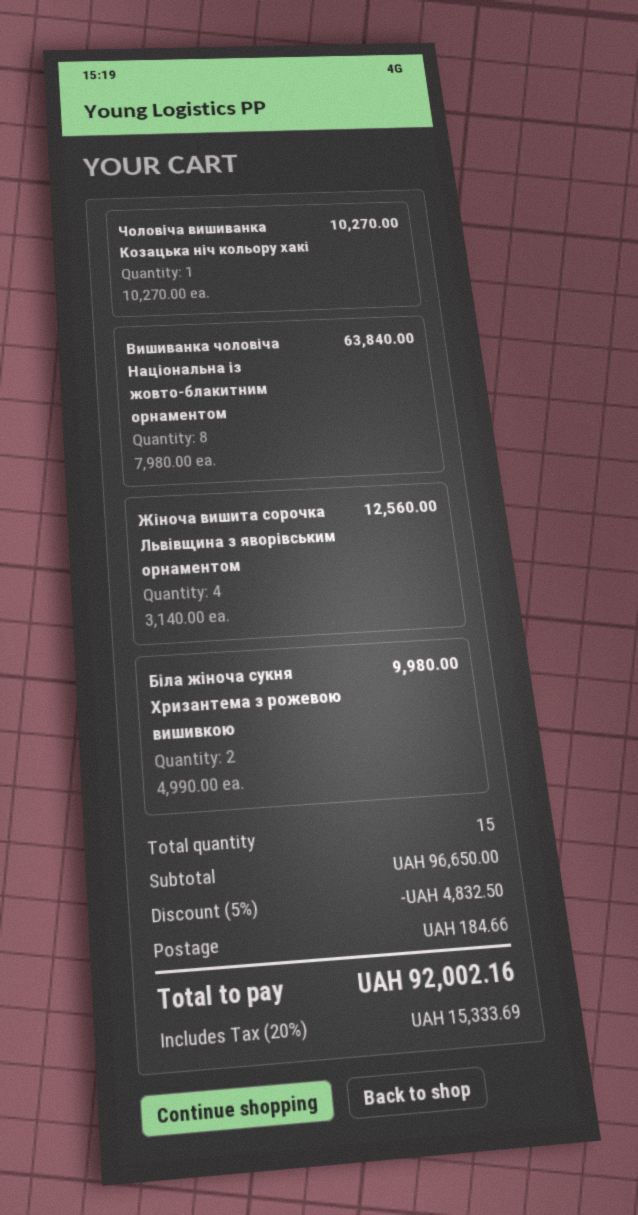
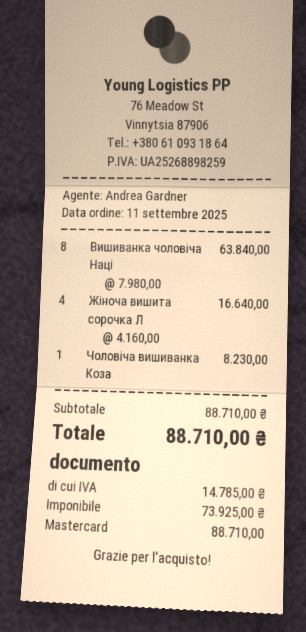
Чоловіча вишиванка Козацька ніч кольору хакі: 1 x 10270.00 = 10270.00 -> 1 x 8230.00 = 8230.00
Жіноча вишита сорочка Львівщина з яворівським орнаментом: 4 x 3140.00 = 12560.00 -> 4 x 4160.00 = 16640.00
Біла жіноча сукня Хризантема з рожевою вишивкою: 2 x 4990.00 = 9980.00 -> none
subtotal: 96650.00 -> 88710.00
discount: 5% = 4832.50 -> none
shipping: 184.66 -> none
tax: 15333.69 -> 14785.00
total: 92002.16 -> 88710.00

